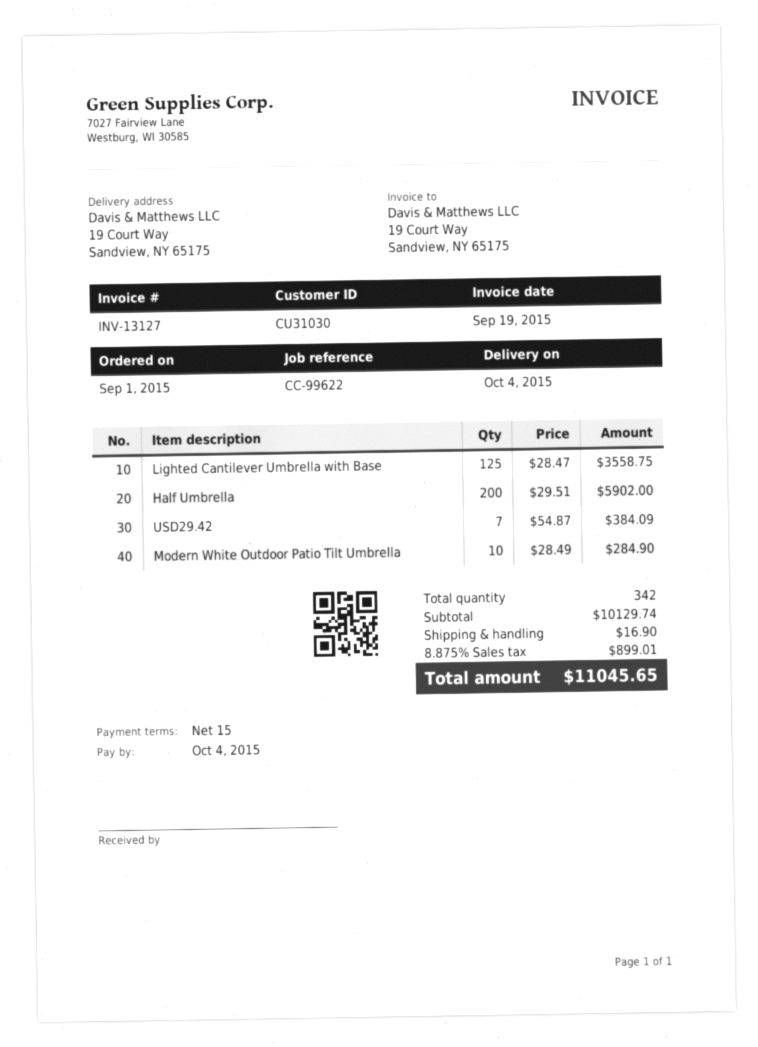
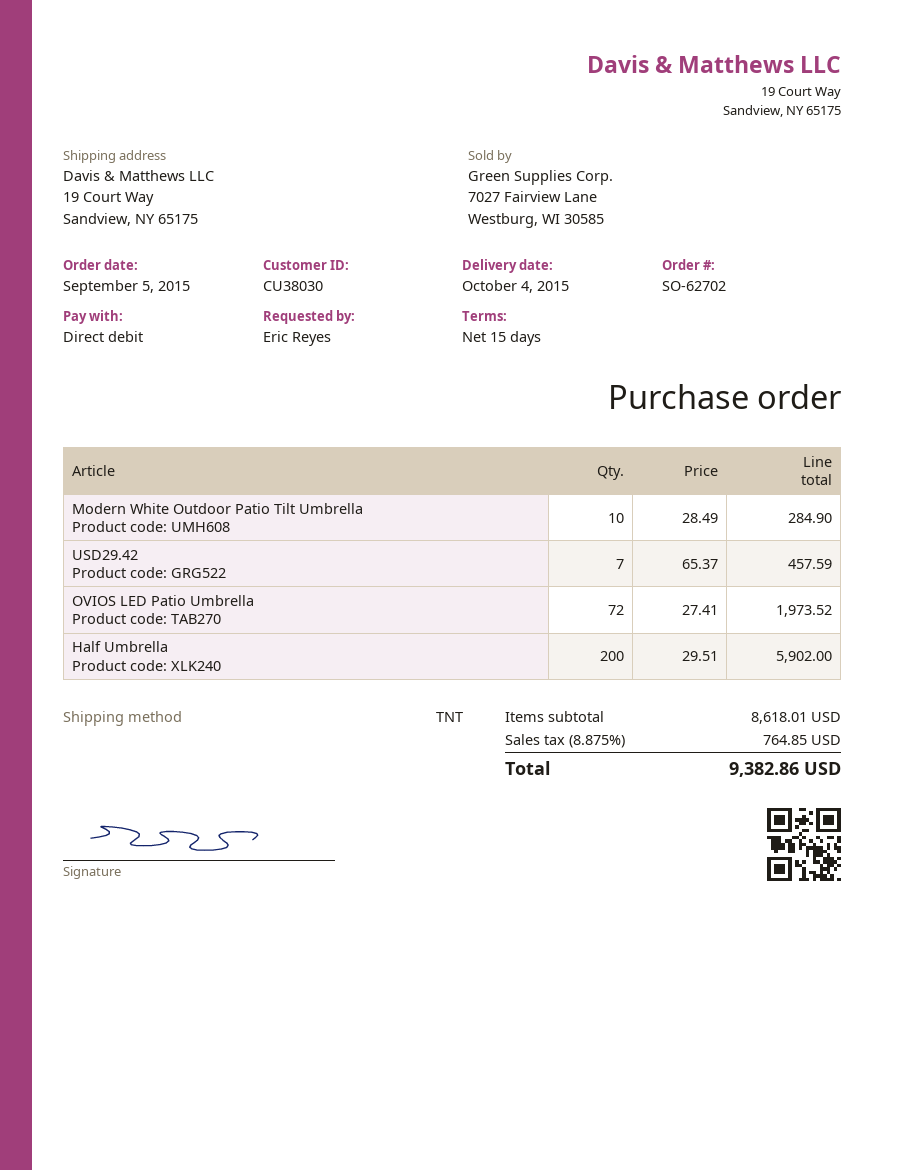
order date: 2015-09-01 -> 2015-09-05
customer number: CU31030 -> CU38030
Lighted Cantilever Umbrella with Base: 125 x 28.47 = 3558.75 -> none
USD29.42: 7 x 54.87 = 384.09 -> 7 x 65.37 = 457.59
OVIOS LED Patio Umbrella: none -> 72 x 27.41 = 1973.52
subtotal: 10129.74 -> 8618.01
shipping: 16.90 -> none
tax: 8.875% = 899.01 -> 8.875% = 764.85
total: 11045.65 -> 9382.86

